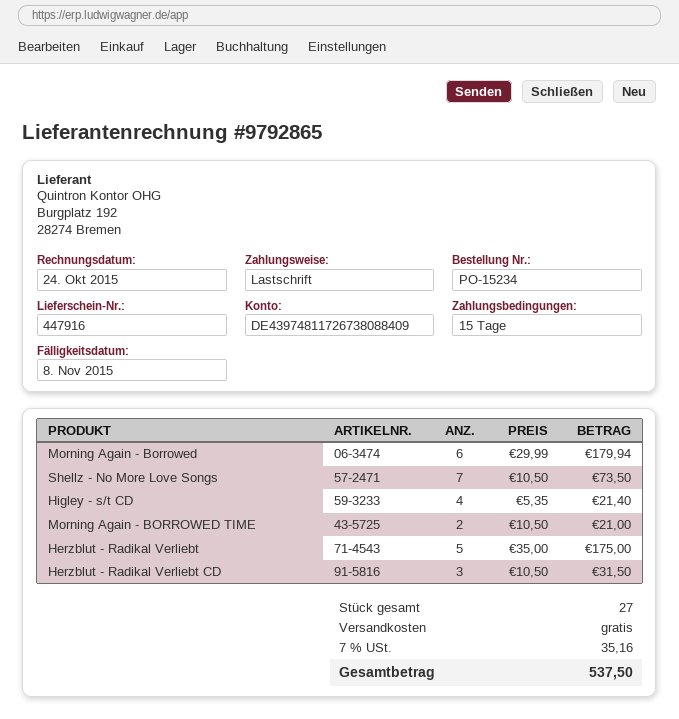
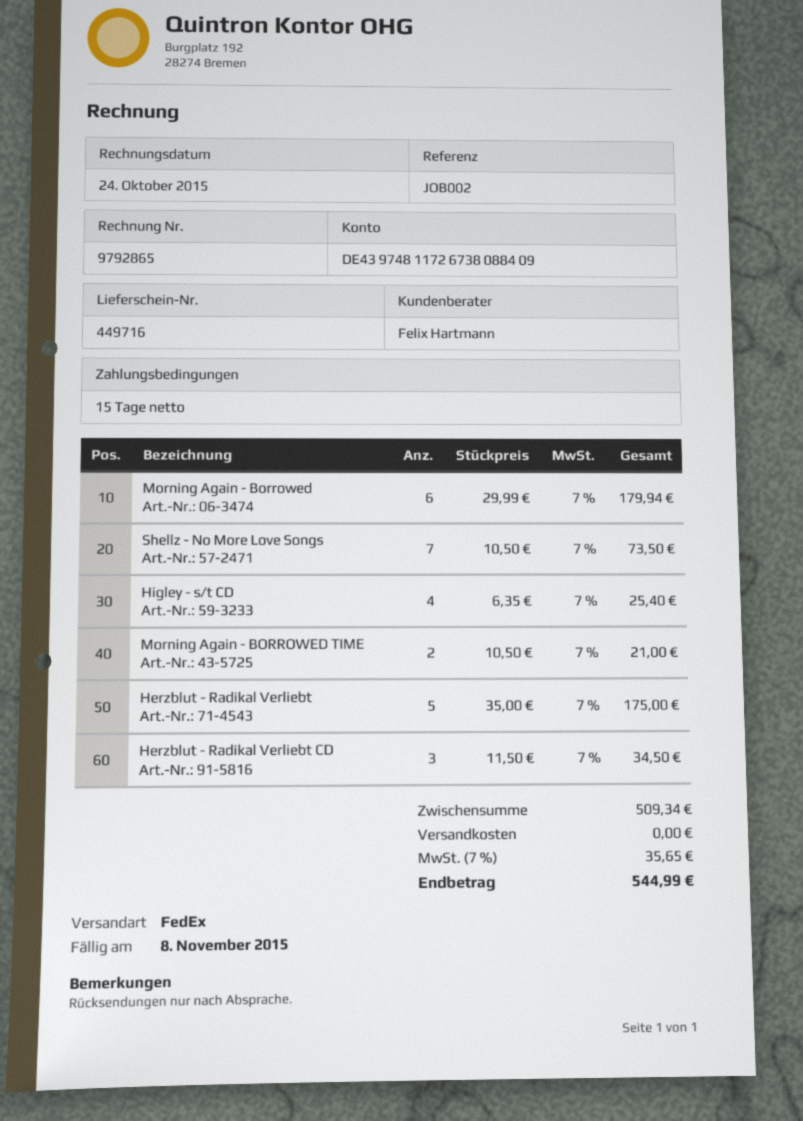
delivery note number: 447916 -> 449716
Higley - s/t CD: 4 x 5.35 = 21.40 -> 4 x 6.35 = 25.40
Herzblut - Radikal Verliebt CD: 3 x 10.50 = 31.50 -> 3 x 11.50 = 34.50
tax: 7% = 35.16 -> 7% = 35.65
total: 537.50 -> 544.99

